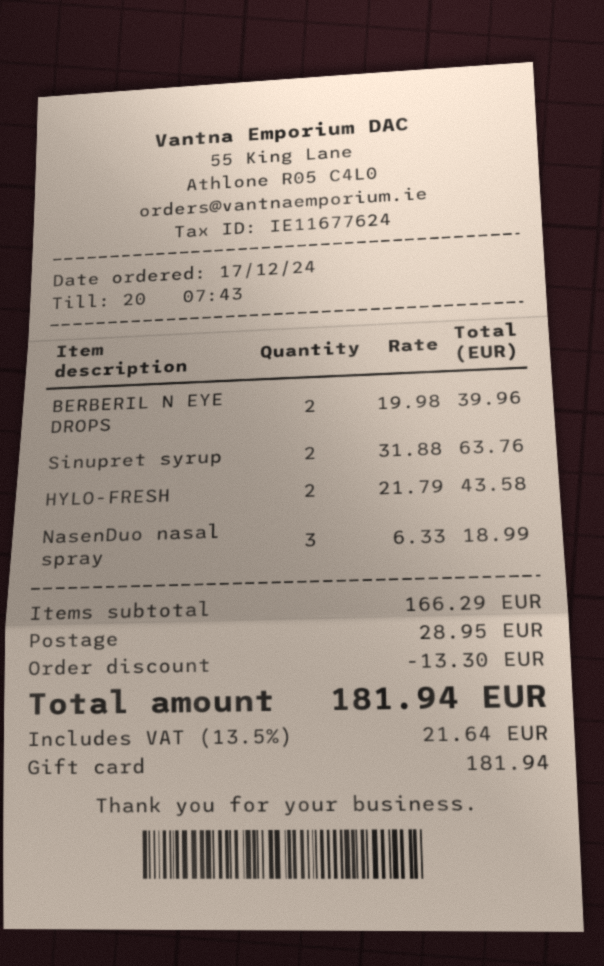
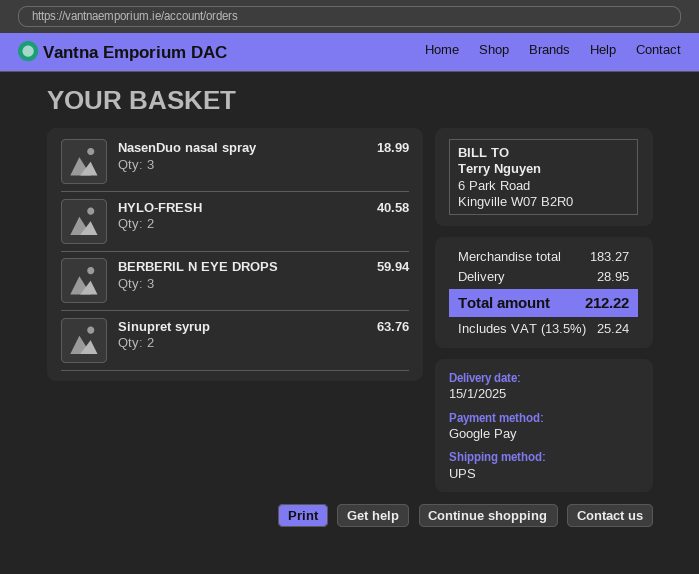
payment method: gift card -> Google Pay
BERBERIL N EYE DROPS: 2 for 39.96 -> 3 for 59.94
HYLO-FRESH: 2 for 43.58 -> 2 for 40.58
subtotal: 166.29 -> 183.27
discount: 13.30 -> none
tax: 13.5% = 21.64 -> 13.5% = 25.24
total: 181.94 -> 212.22

